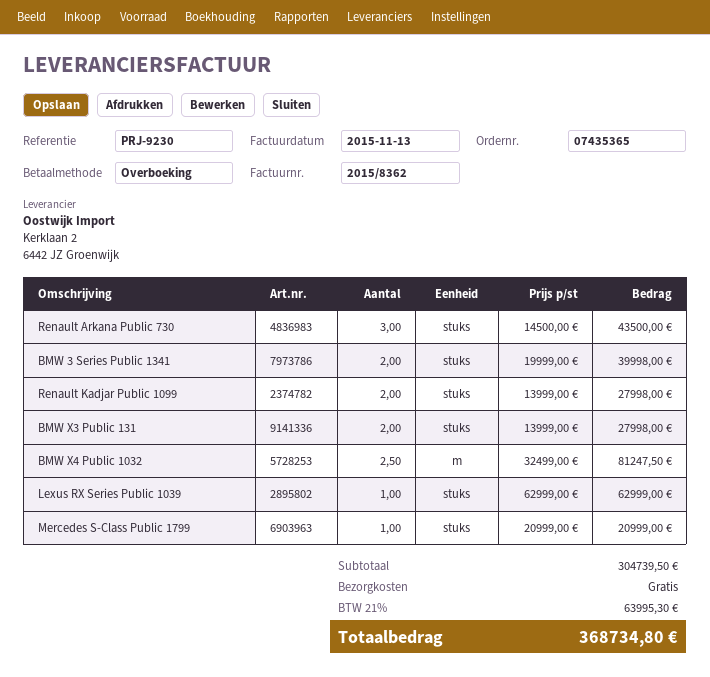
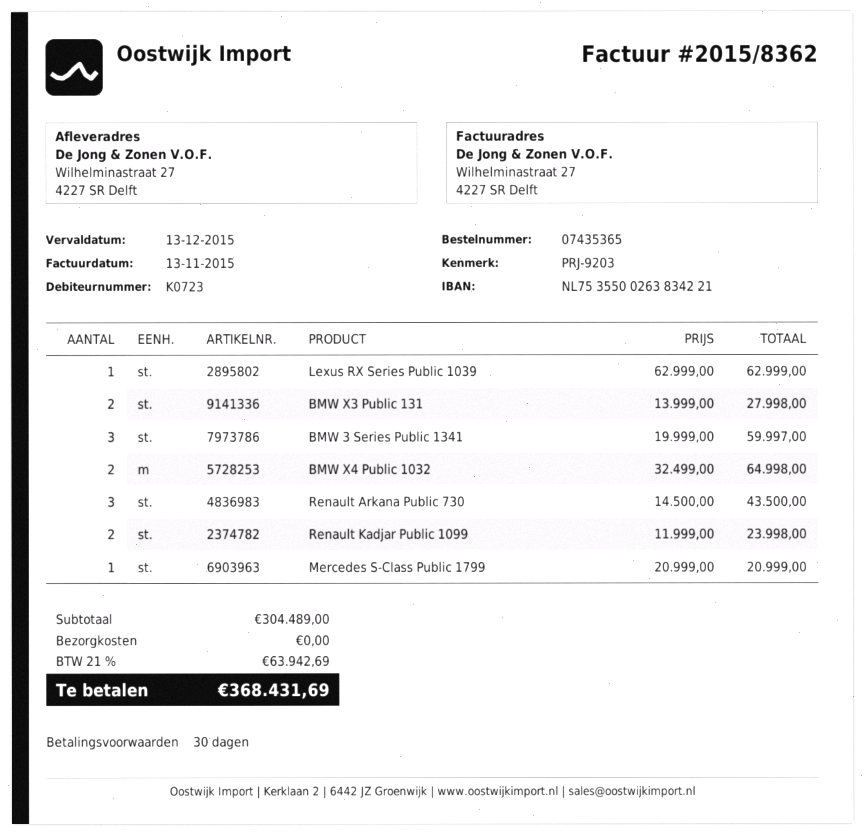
reference: PRJ-9230 -> PRJ-9203
BMW 3 Series Public 1341: 2 x 19999.00 = 39998.00 -> 3 x 19999.00 = 59997.00
Renault Kadjar Public 1099: 2 x 13999.00 = 27998.00 -> 2 x 11999.00 = 23998.00
BMW X4 Public 1032: 2.5 x 32499.00 = 81247.50 -> 2 x 32499.00 = 64998.00
subtotal: 304739.50 -> 304489.00
tax: 21% = 63995.30 -> 21% = 63942.69
total: 368734.80 -> 368431.69

